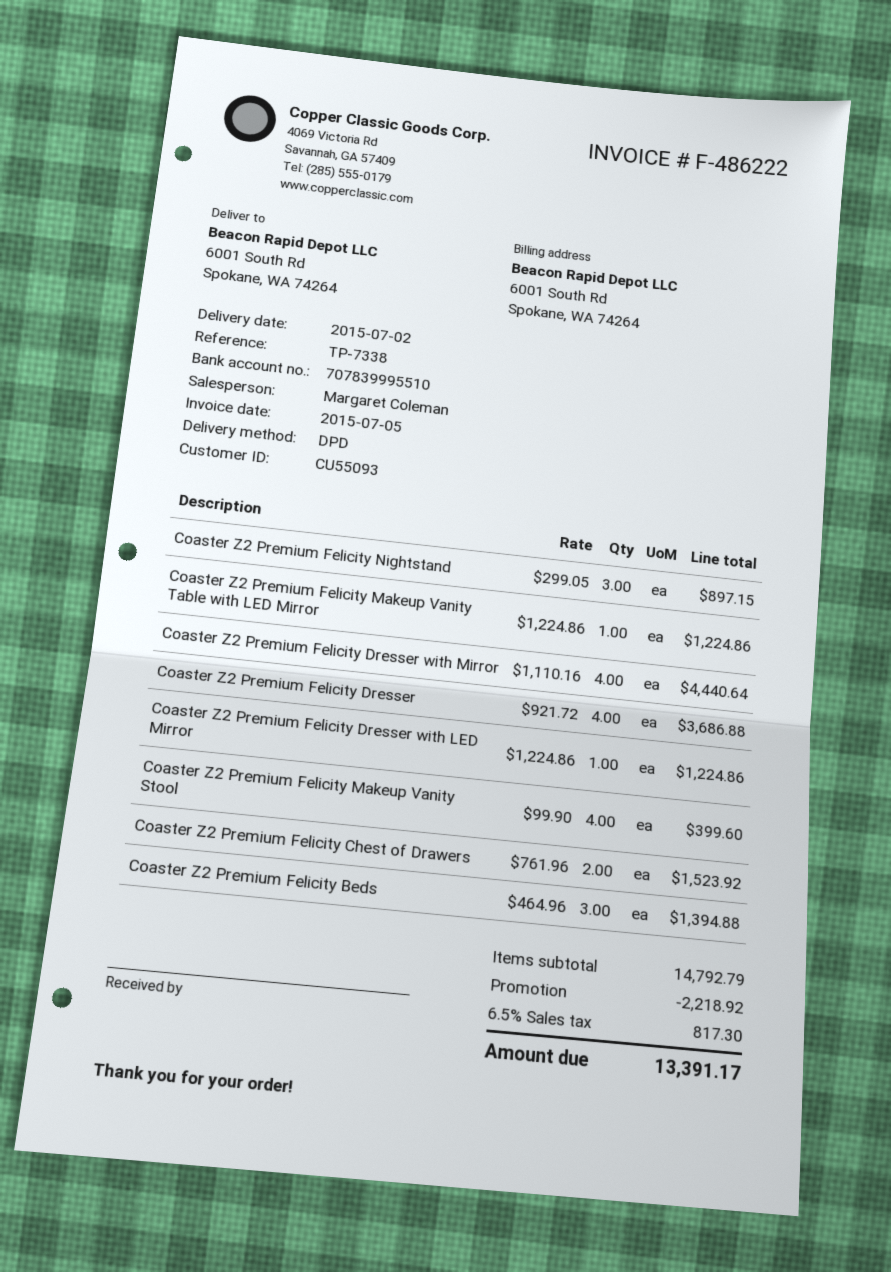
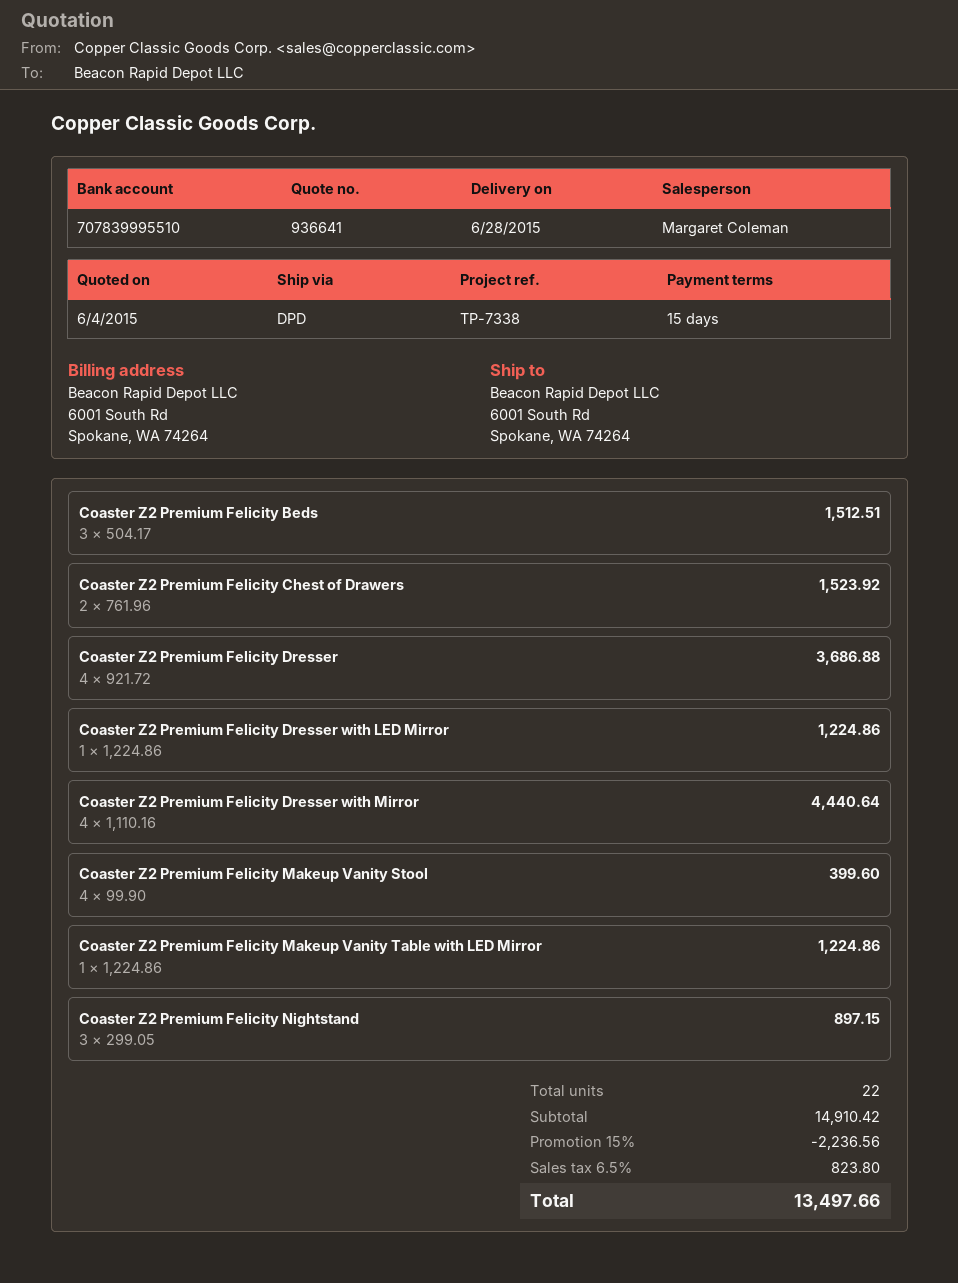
delivery date: 2015-07-02 -> 2015-06-28
Coaster Z2 Premium Felicity Beds: 3 x 464.96 = 1394.88 -> 3 x 504.17 = 1512.51
subtotal: 14792.79 -> 14910.42
discount: 2218.92 -> 2236.56
tax: 6.5% = 817.30 -> 6.5% = 823.80
total: 13391.17 -> 13497.66

